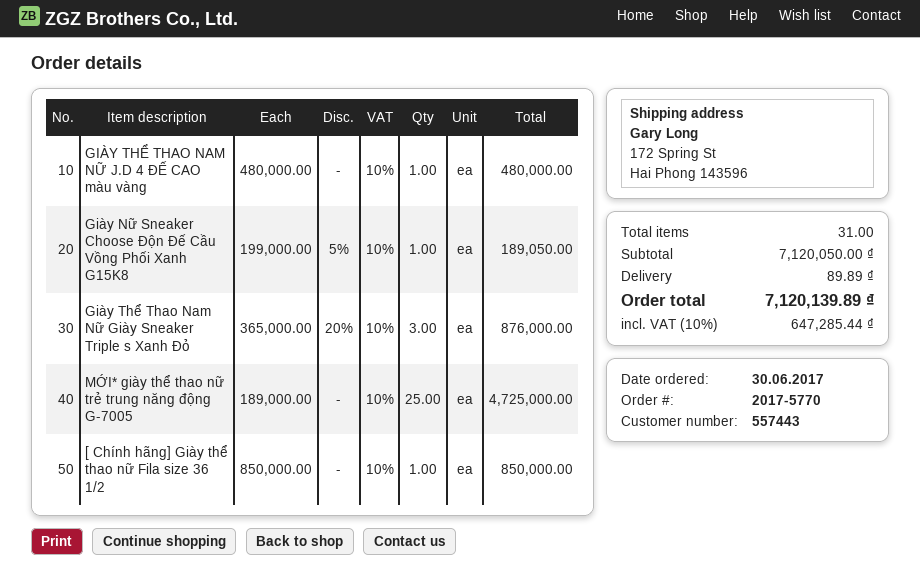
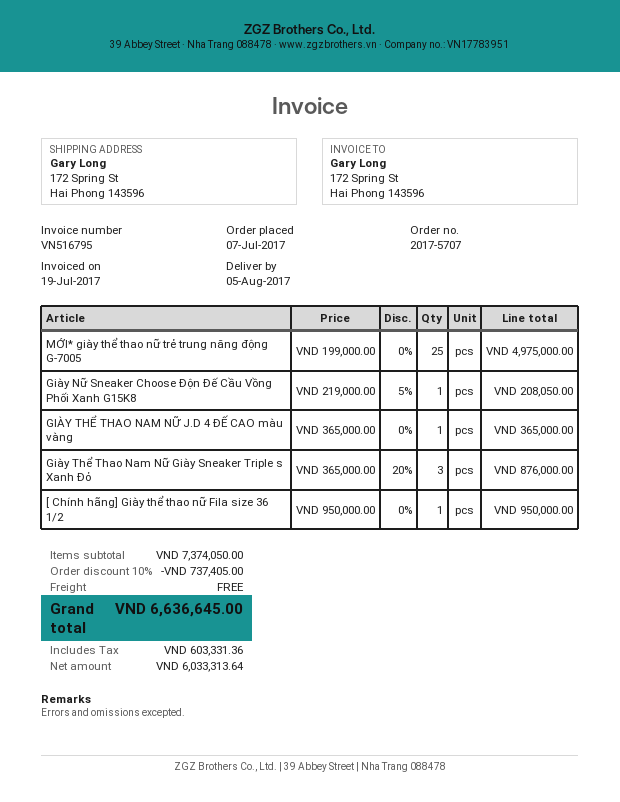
order number: 2017-5770 -> 2017-5707
order date: 2017-06-30 -> 2017-07-07
GIÀY THỂ THAO NAM NỮ J.D 4 ĐẾ CAO màu vàng: 1 x 480000.00 = 480000.00 -> 1 x 365000.00 = 365000.00
Giày Nữ Sneaker Choose Độn Đế Cầu Vồng Phối Xanh G15K8: 1 x 199000.00 - 5% = 189050.00 -> 1 x 219000.00 - 5% = 208050.00
MỚI* giày thể thao nữ trẻ trung năng động G-7005: 25 x 189000.00 = 4725000.00 -> 25 x 199000.00 = 4975000.00
[ Chính hãng] Giày thể thao nữ Fila size 36 1/2: 1 x 850000.00 = 850000.00 -> 1 x 950000.00 = 950000.00
subtotal: 7120050.00 -> 7374050.00
discount: none -> 10% = 737405.00
shipping: 89.89 -> 0.00
tax: 647285.44 -> 603331.36
total: 7120139.89 -> 6636645.00

